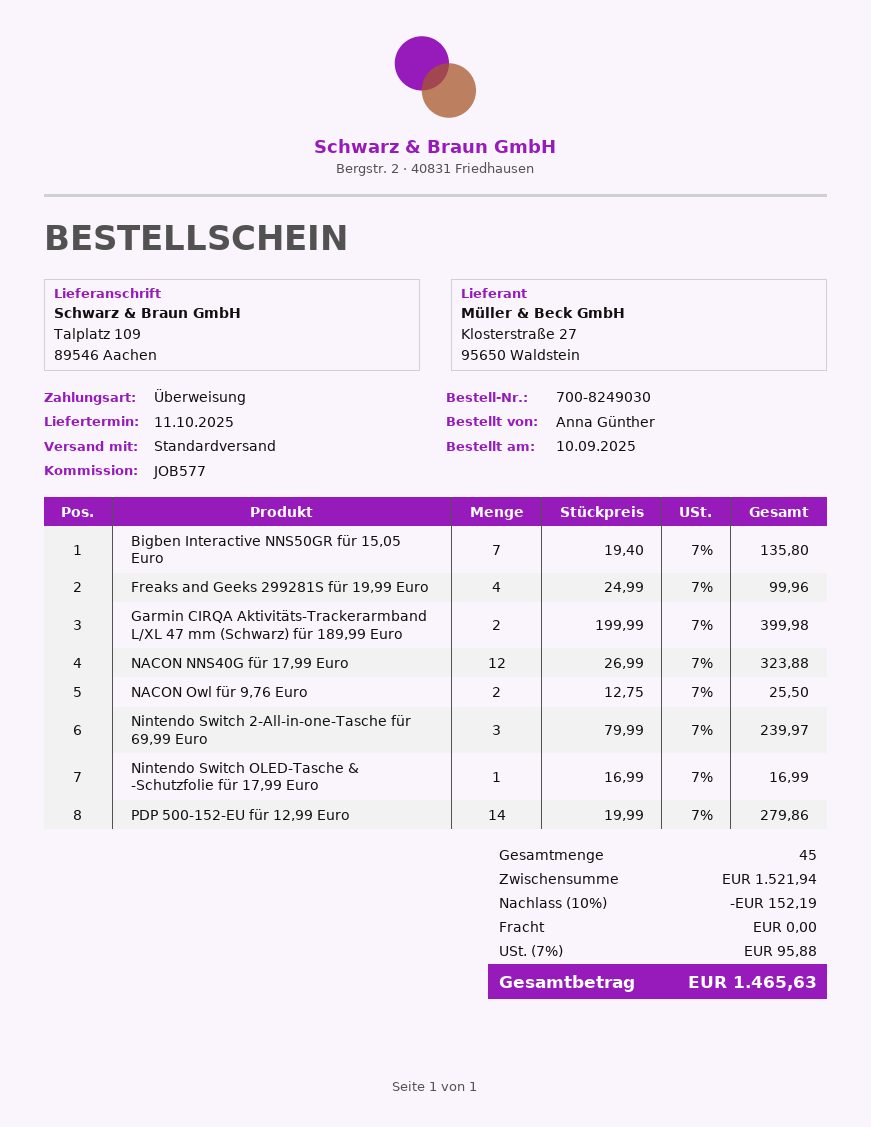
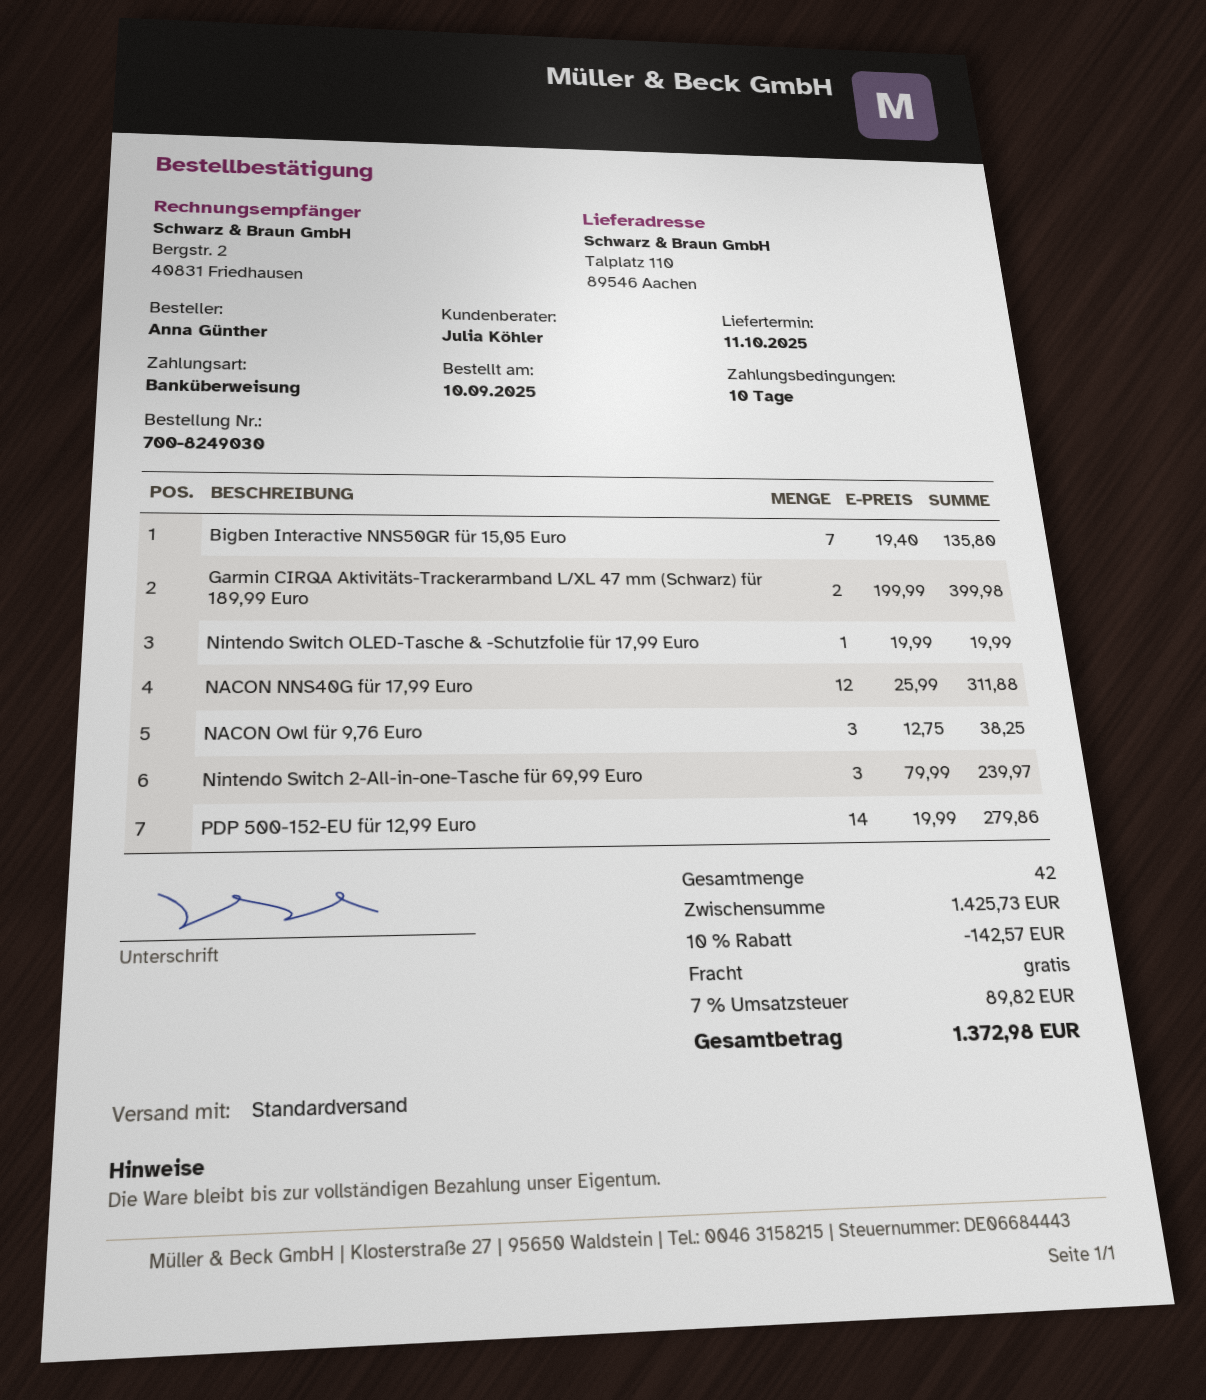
ship to: Talplatz 109, 89546 Aachen -> Talplatz 110, 89546 Aachen
Freaks and Geeks 299281S für 19,99 Euro: 4 x 24.99 = 99.96 -> none
NACON NNS40G für 17,99 Euro: 12 x 26.99 = 323.88 -> 12 x 25.99 = 311.88
NACON Owl für 9,76 Euro: 2 x 12.75 = 25.50 -> 3 x 12.75 = 38.25
Nintendo Switch OLED-Tasche & -Schutzfolie für 17,99 Euro: 1 x 16.99 = 16.99 -> 1 x 19.99 = 19.99
total quantity: 45 -> 42
subtotal: 1521.94 -> 1425.73
discount: 10% = 152.19 -> 10% = 142.57
tax: 7% = 95.88 -> 7% = 89.82
total: 1465.63 -> 1372.98

